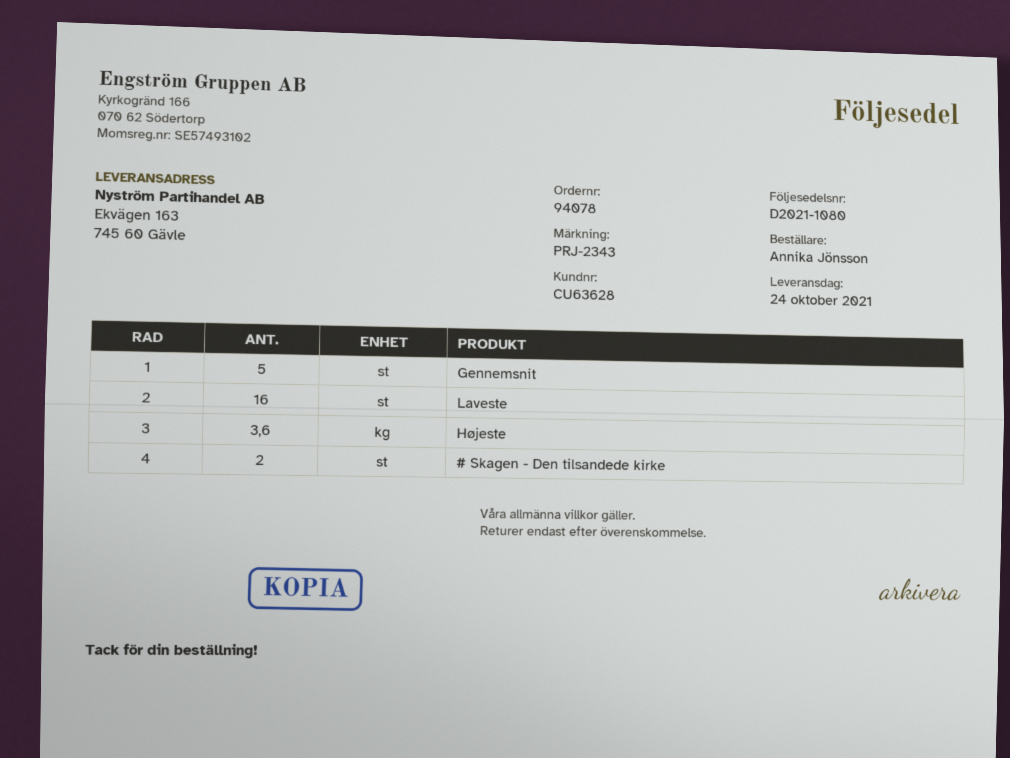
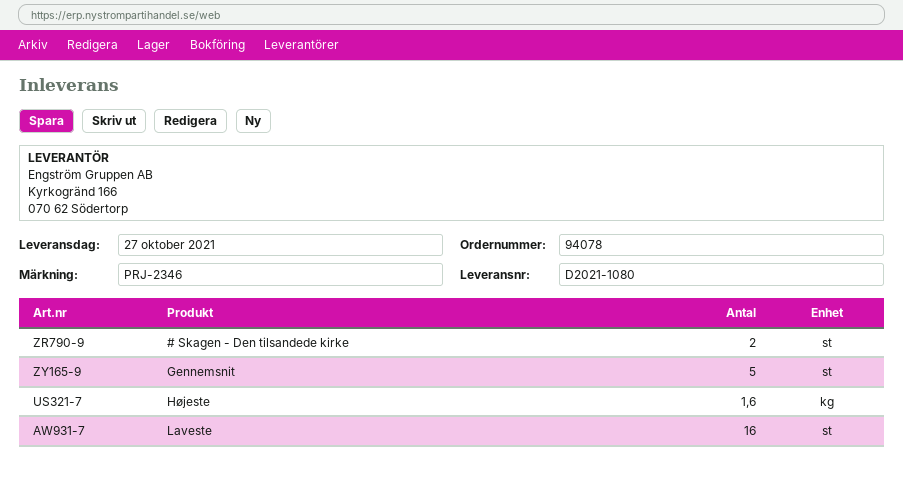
delivery date: 2021-10-24 -> 2021-10-27
reference: PRJ-2343 -> PRJ-2346
Højeste: 3.6 -> 1.6

